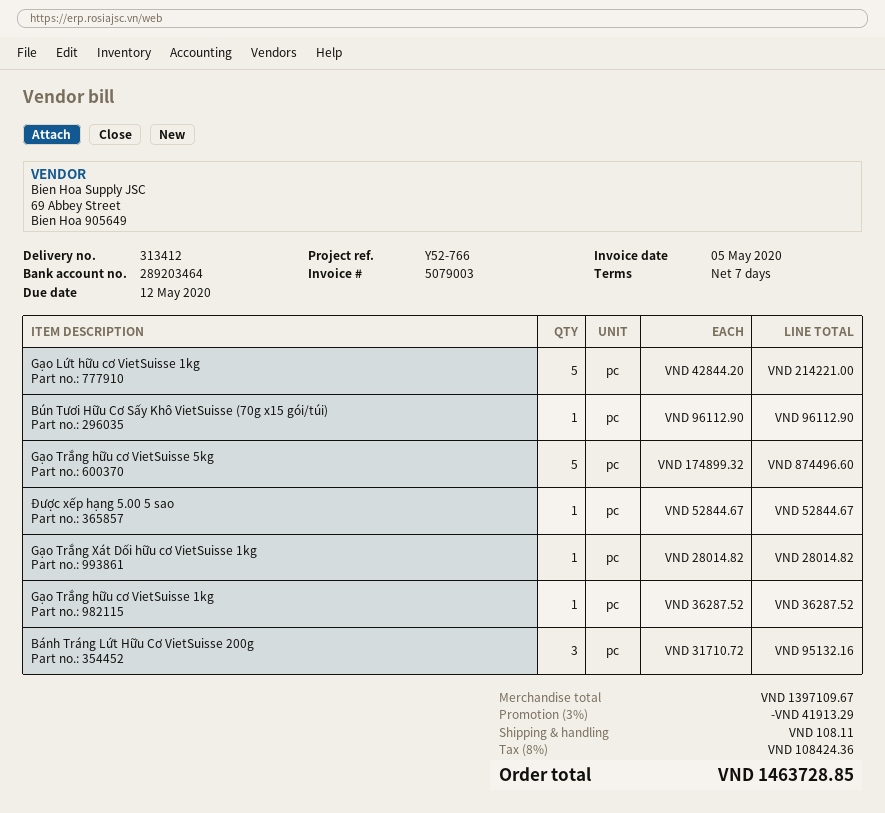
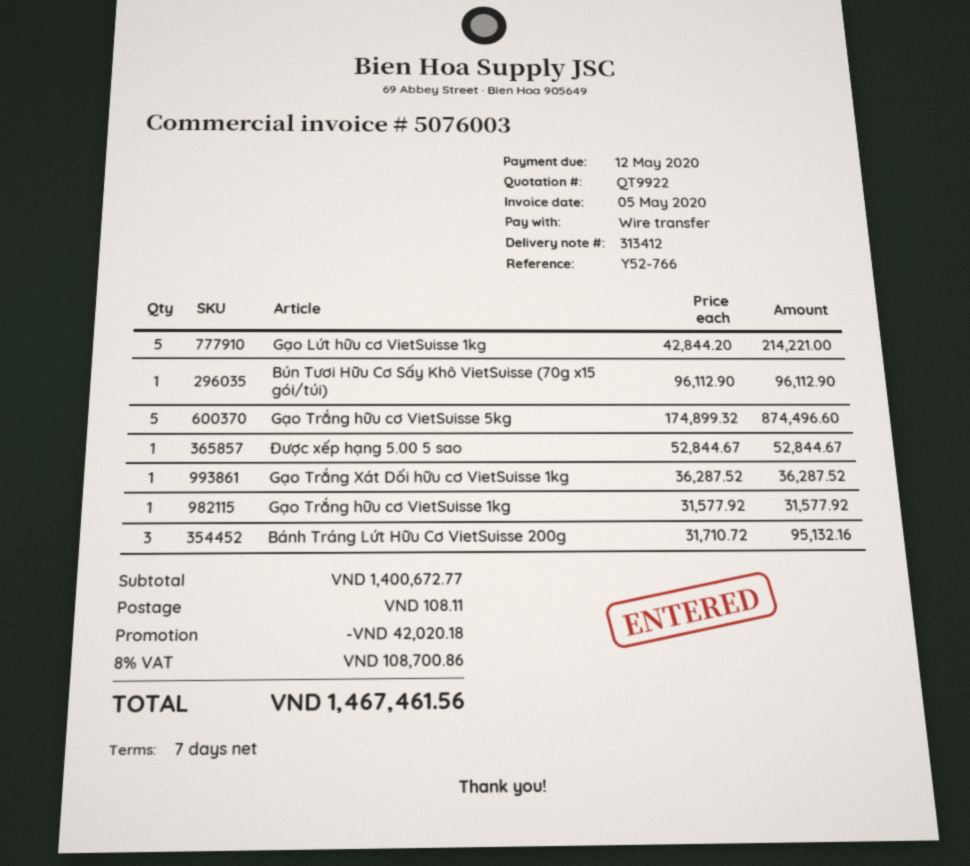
invoice number: 5079003 -> 5076003
Gạo Trắng Xát Dối hữu cơ VietSuisse 1kg: 1 x 28014.82 = 28014.82 -> 1 x 36287.52 = 36287.52
Gạo Trắng hữu cơ VietSuisse 1kg: 1 x 36287.52 = 36287.52 -> 1 x 31577.92 = 31577.92
subtotal: 1397109.67 -> 1400672.77
discount: 41913.29 -> 42020.18
tax: 8% = 108424.36 -> 8% = 108700.86
total: 1463728.85 -> 1467461.56

